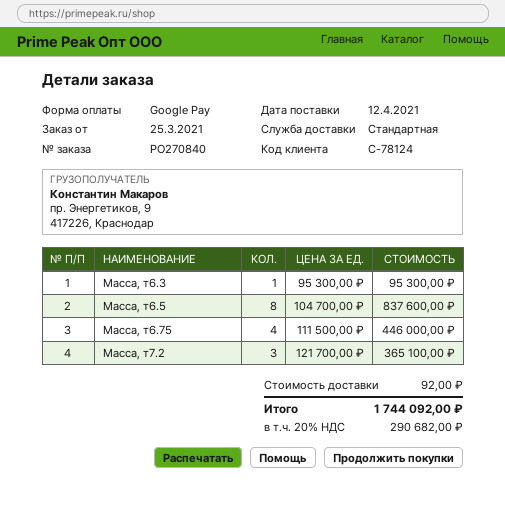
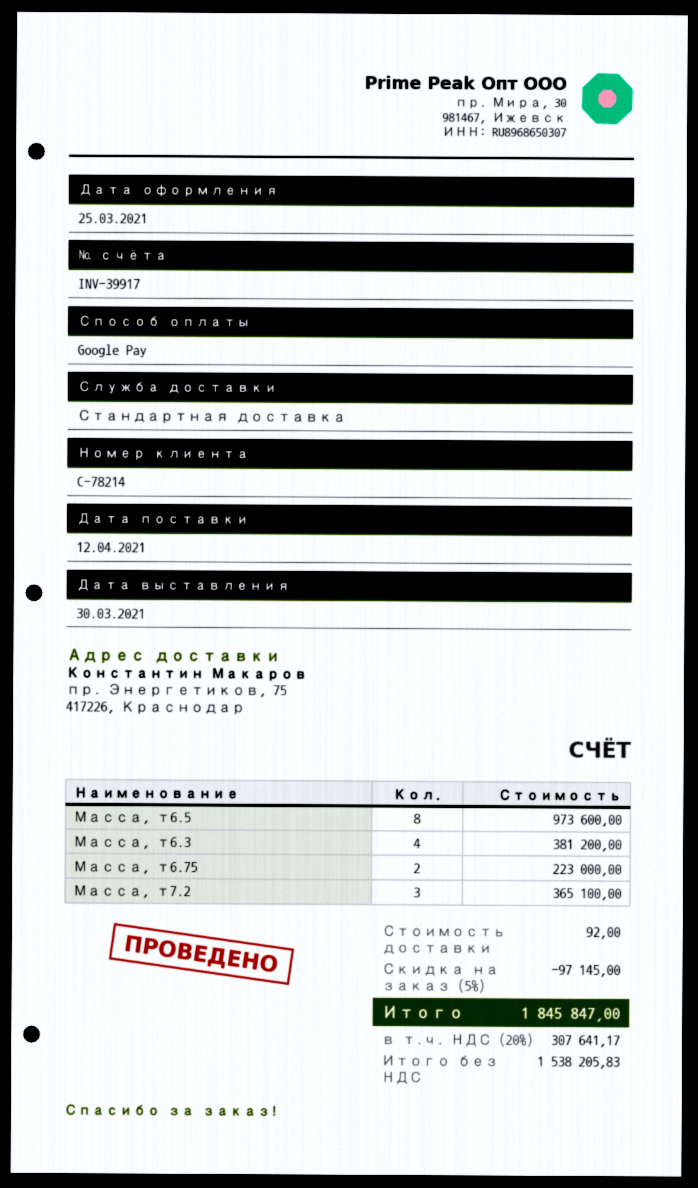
customer number: C-78124 -> C-78214
ship to: пр. Энергетиков, 9, 417226, Краснодар -> пр. Энергетиков, 75, 417226, Краснодар
Масса, т6.3: 1 for 95300.00 -> 4 for 381200.00
Масса, т6.5: 8 for 837600.00 -> 8 for 973600.00
Масса, т6.75: 4 for 446000.00 -> 2 for 223000.00
discount: none -> 5% = 97145.00
tax: 20% = 290682.00 -> 20% = 307641.17
total: 1744092.00 -> 1845847.00

